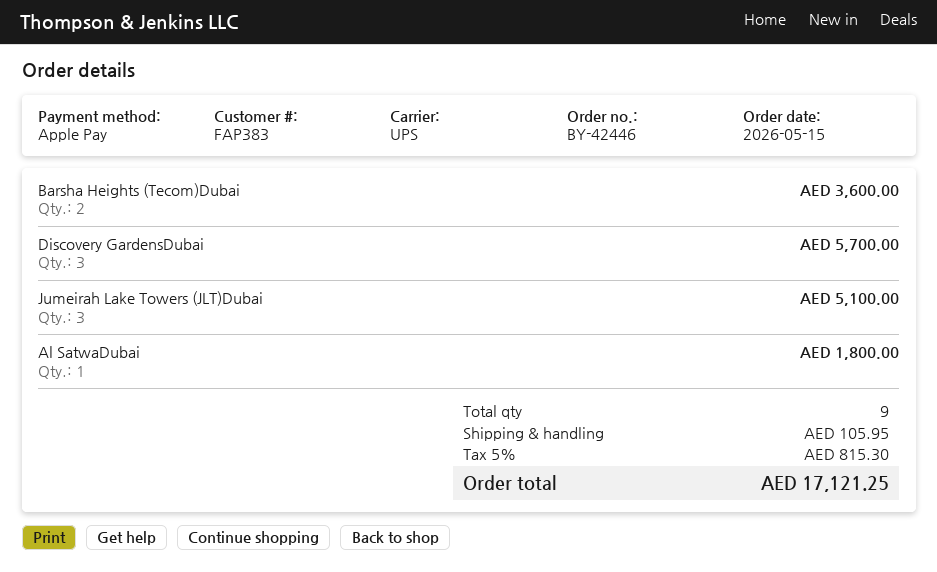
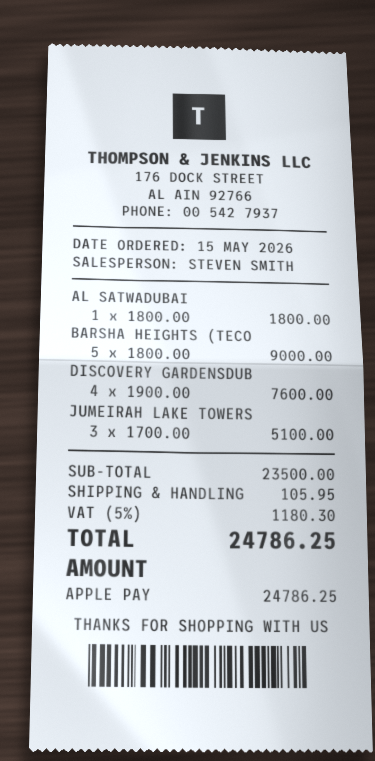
Barsha Heights (Tecom)Dubai: 2 for 3600.00 -> 5 for 9000.00
Discovery GardensDubai: 3 for 5700.00 -> 4 for 7600.00
tax: 5% = 815.30 -> 5% = 1180.30
total: 17121.25 -> 24786.25

